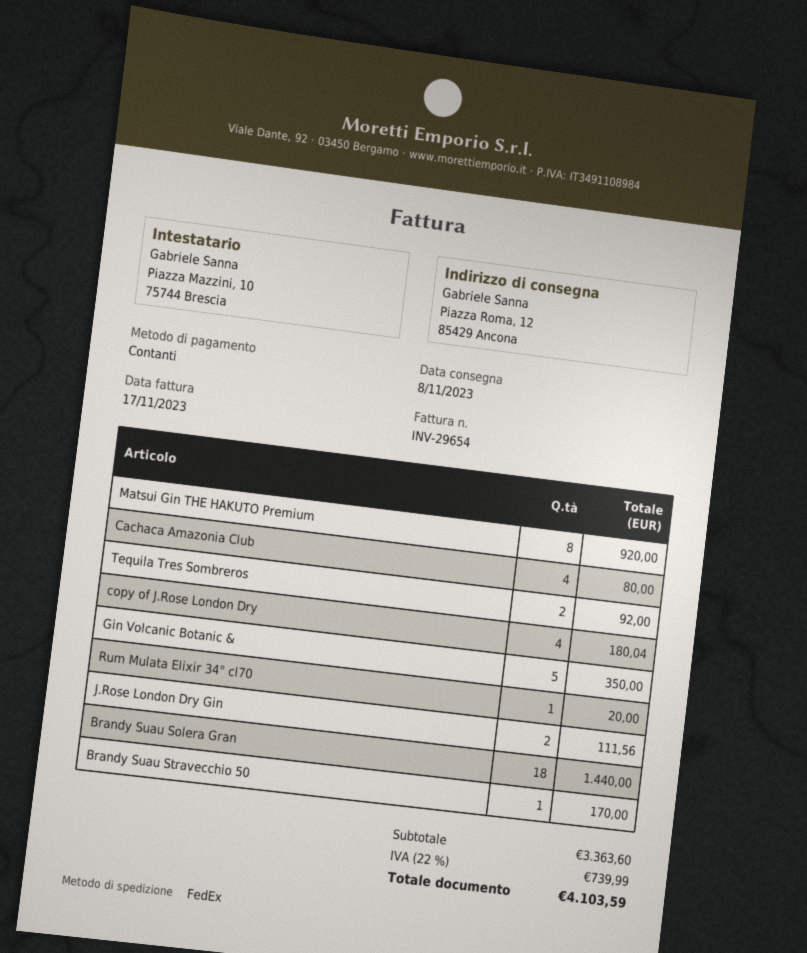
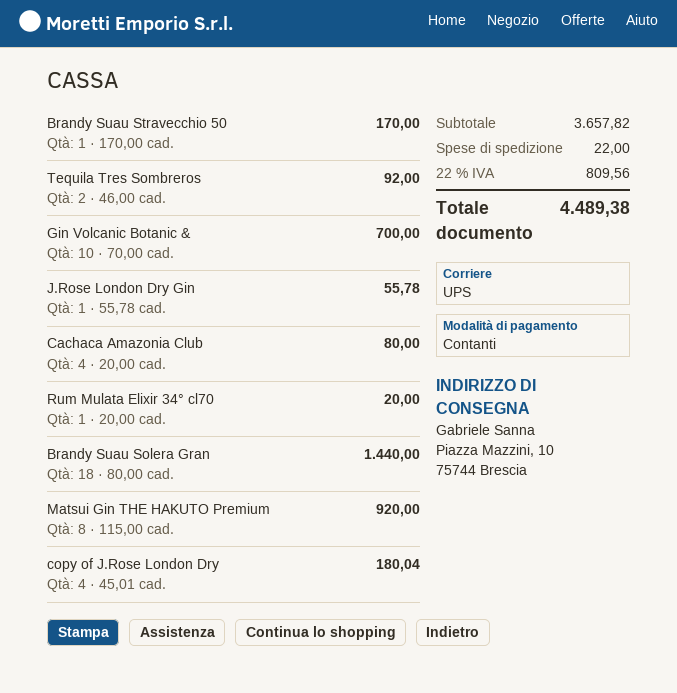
shipping method: FedEx -> UPS
ship to: Piazza Roma, 12, 85429 Ancona -> Piazza Mazzini, 10, 75744 Brescia
Gin Volcanic Botanic &: 5 for 350.00 -> 10 for 700.00
J.Rose London Dry Gin: 2 for 111.56 -> 1 for 55.78
subtotal: 3363.60 -> 3657.82
shipping: none -> 22.00
tax: 22% = 739.99 -> 22% = 809.56
total: 4103.59 -> 4489.38

